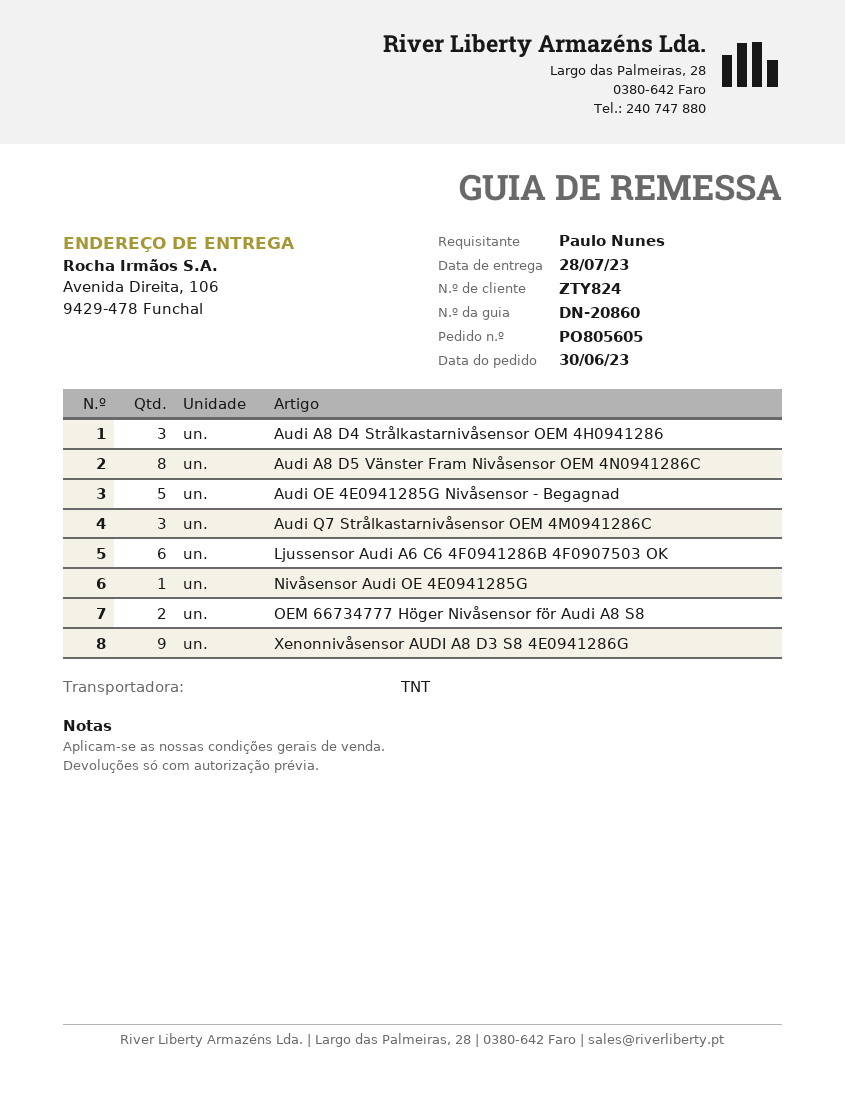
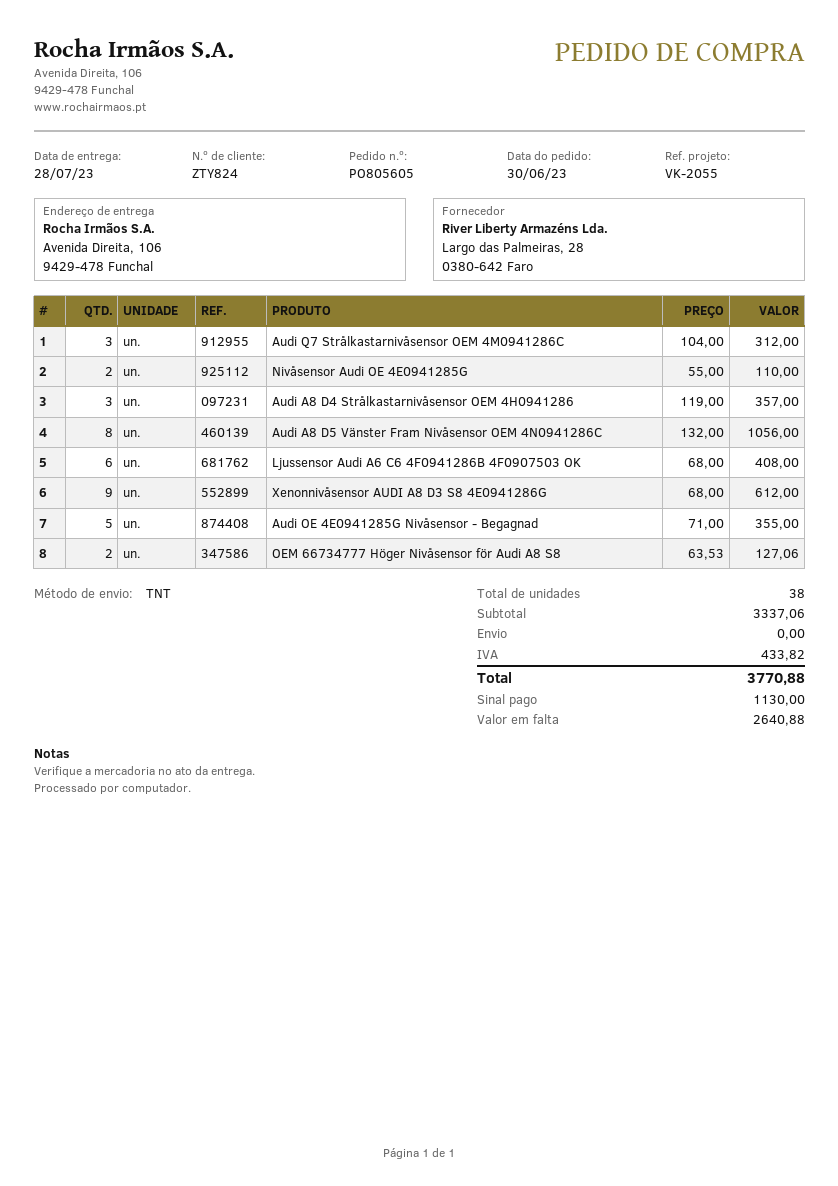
Nivåsensor Audi OE 4E0941285G: 1 -> 2

